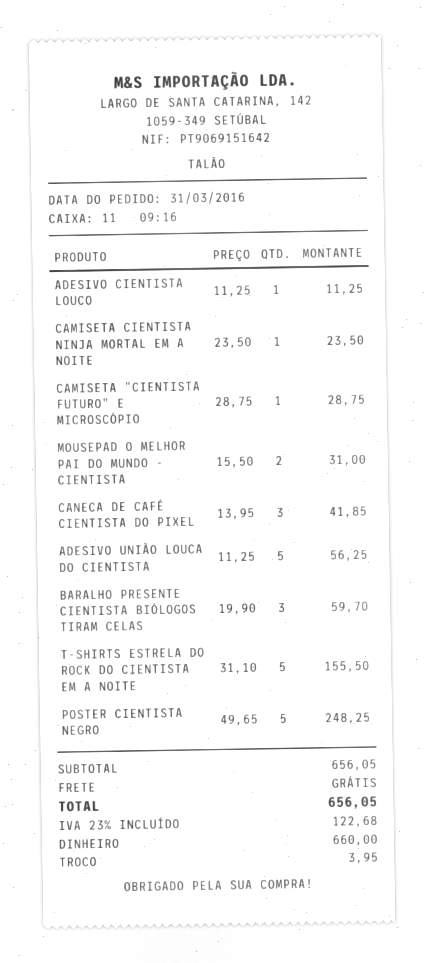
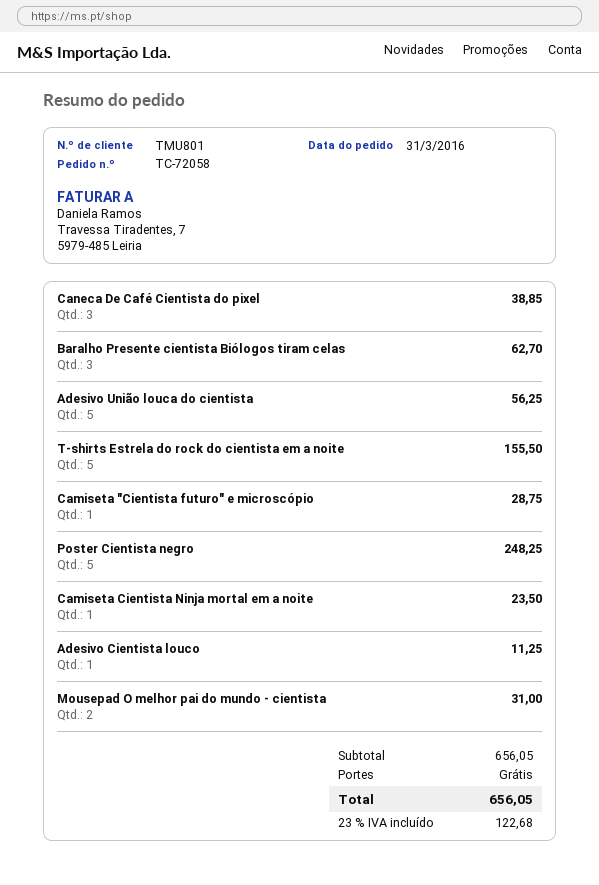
CANECA DE CAFÉ CIENTISTA DO PIXEL: 3 for 41.85 -> 3 for 38.85
BARALHO PRESENTE CIENTISTA BIÓLOGOS TIRAM CELAS: 3 for 59.70 -> 3 for 62.70

